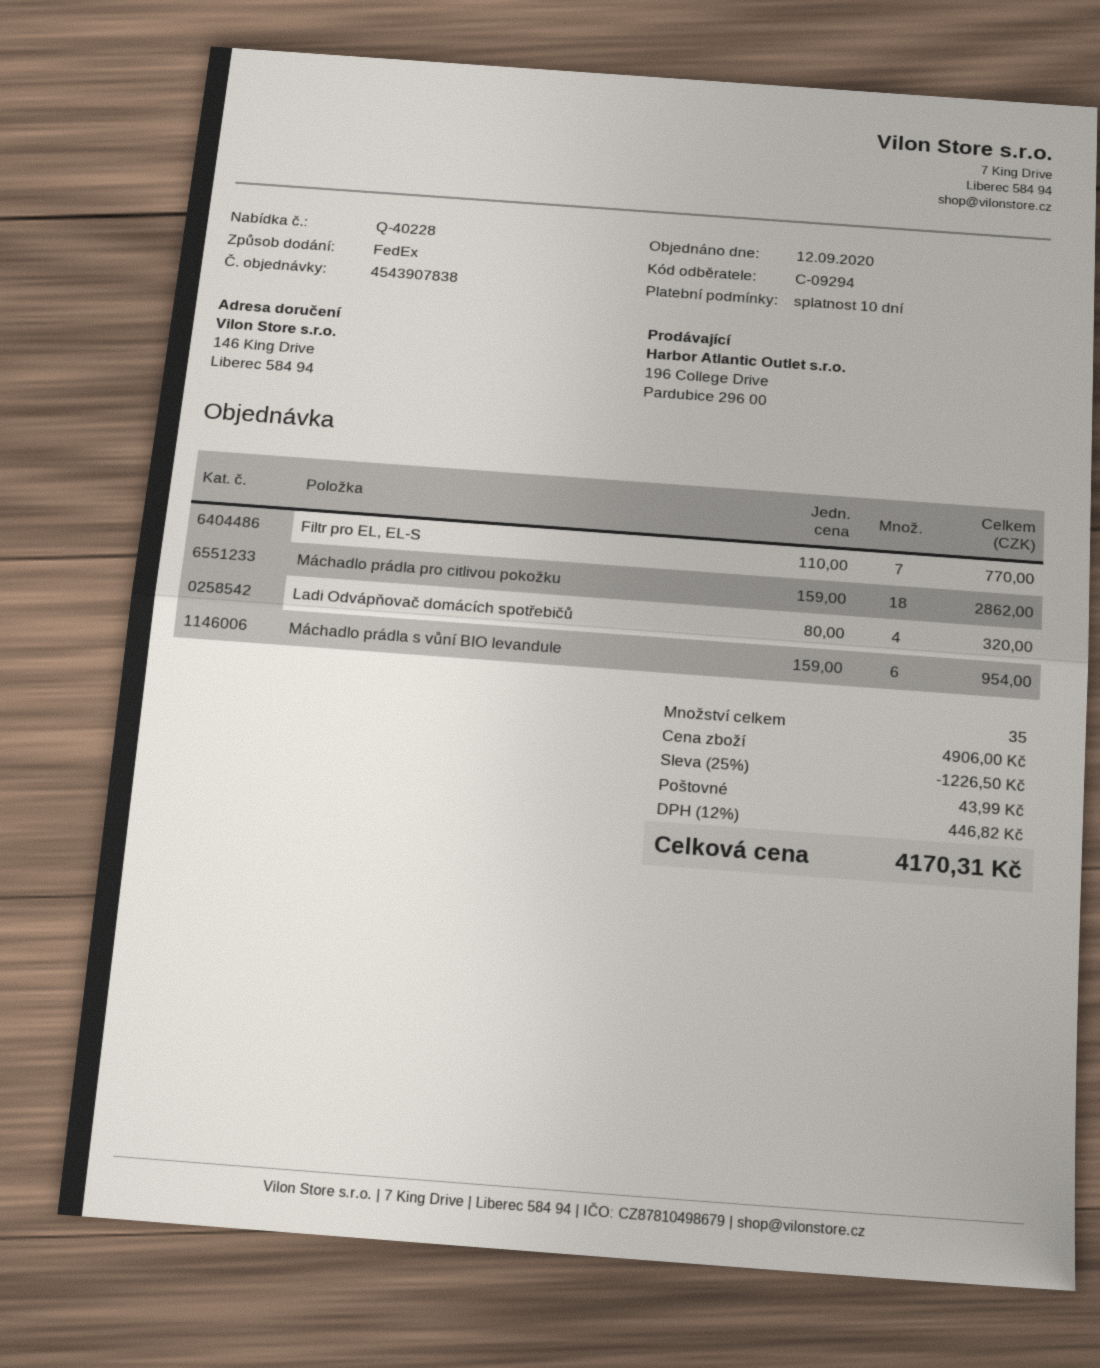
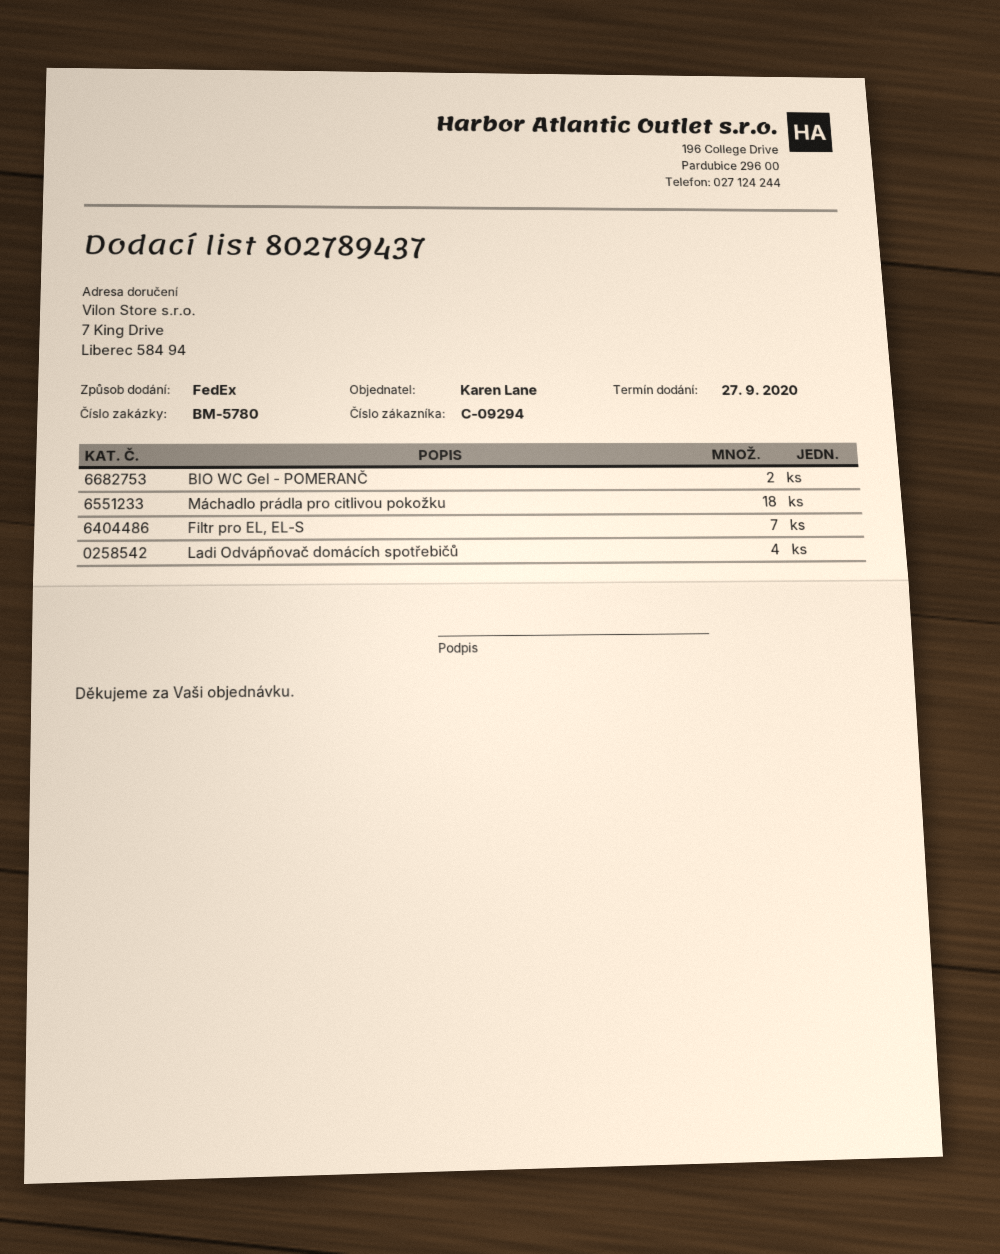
ship to: 146 King Drive, Liberec 584 94 -> 7 King Drive, Liberec 584 94
Máchadlo prádla s vůní BIO levandule: 6 -> none
BIO WC Gel - POMERANČ: none -> 2

